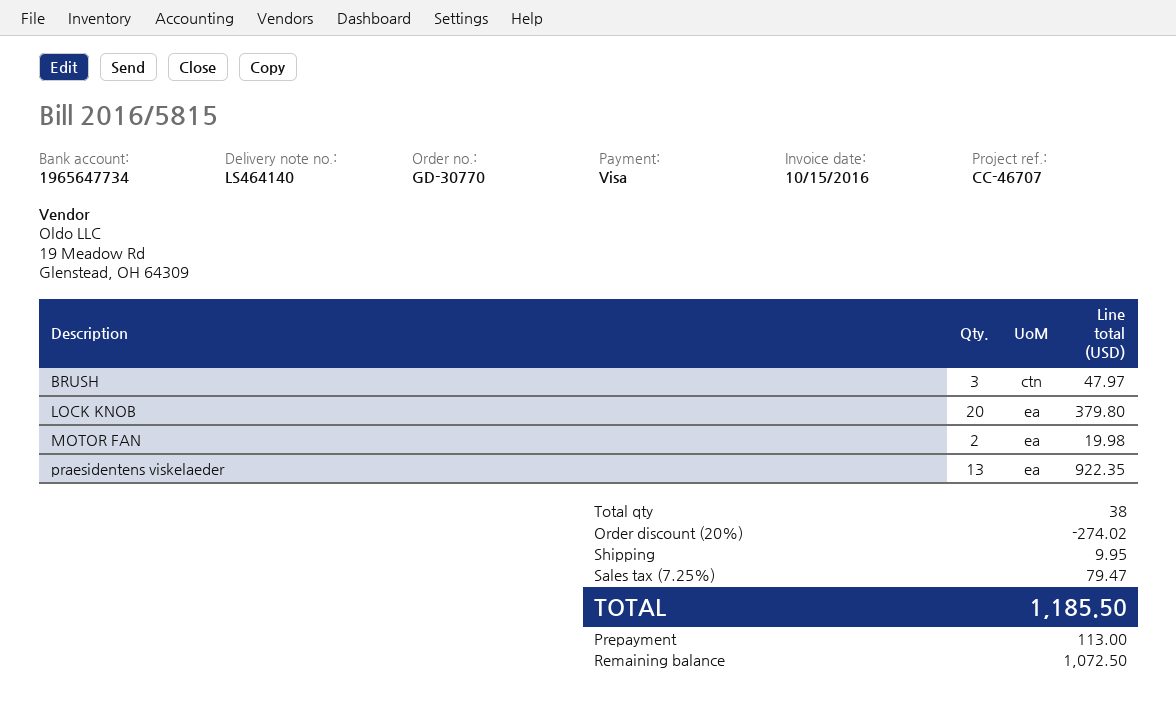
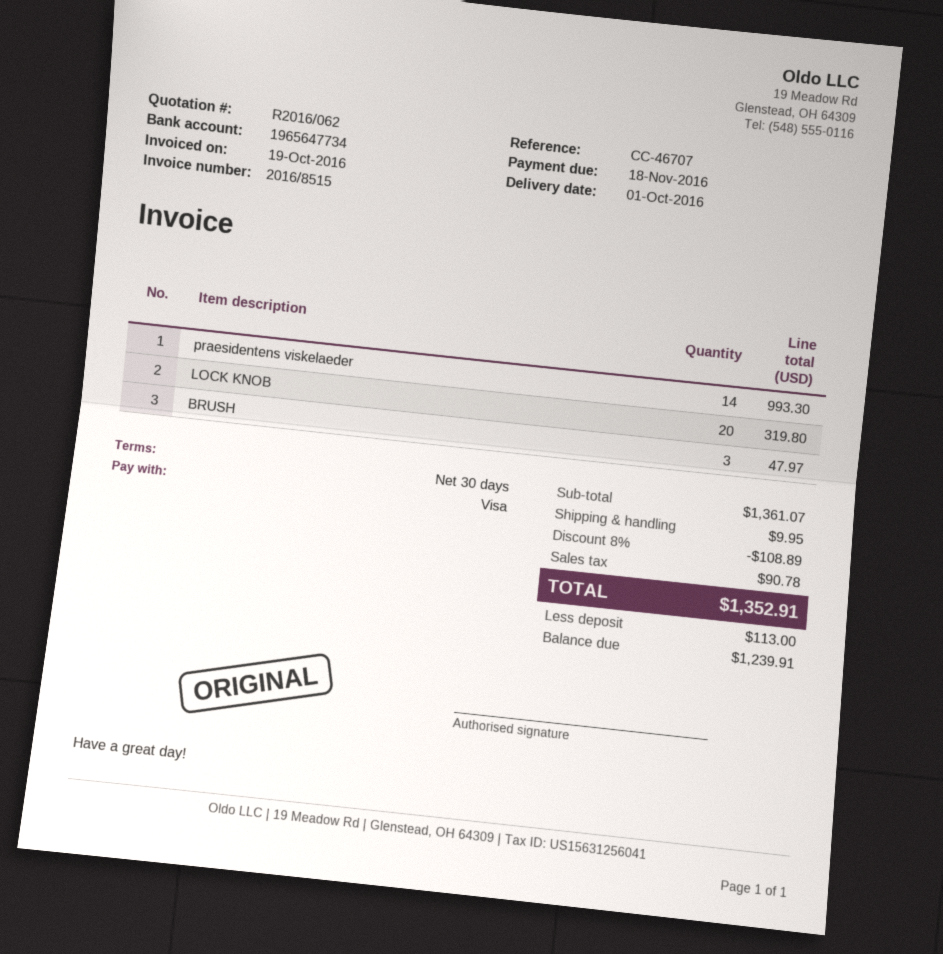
invoice number: 2016/5815 -> 2016/8515
invoice date: 2016-10-15 -> 2016-10-19
LOCK KNOB: 20 for 379.80 -> 20 for 319.80
MOTOR FAN: 2 for 19.98 -> none
praesidentens viskelaeder: 13 for 922.35 -> 14 for 993.30
discount: 20% = 274.02 -> 8% = 108.89
tax: 79.47 -> 90.78
total: 1185.50 -> 1352.91
balance: 1072.50 -> 1239.91

